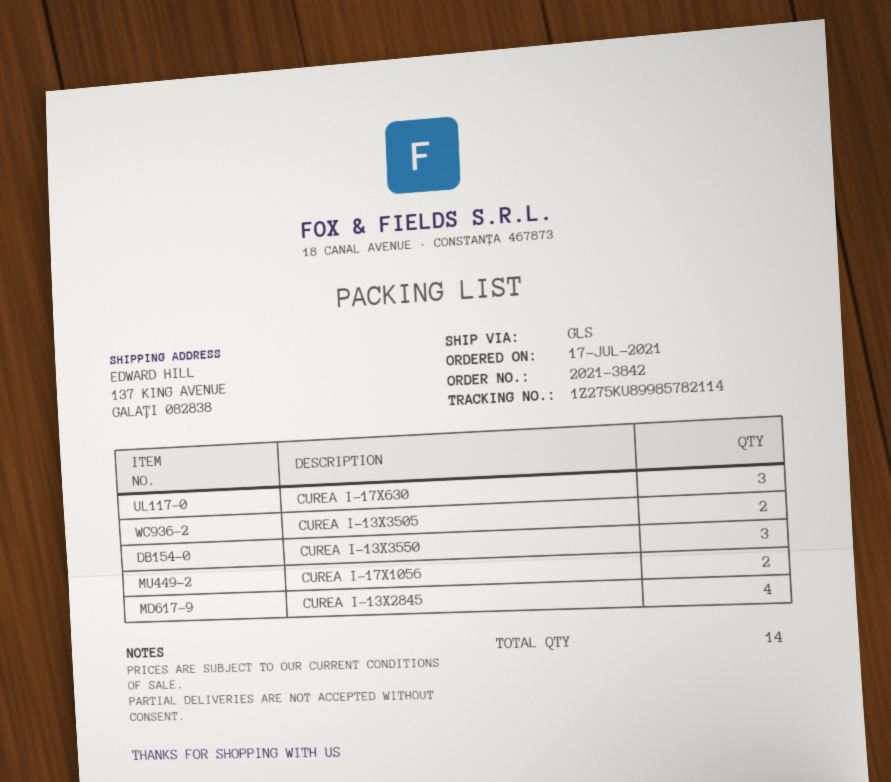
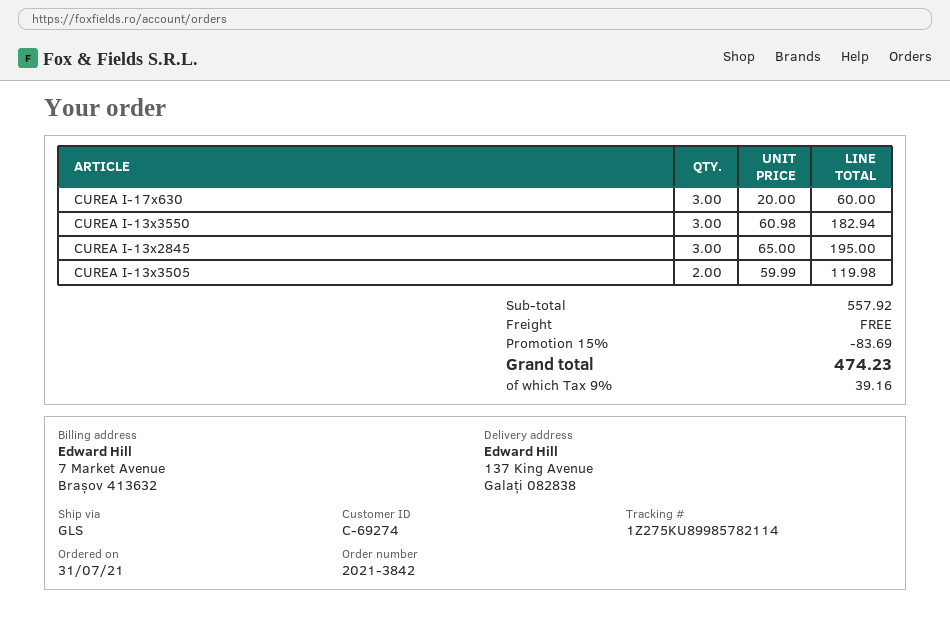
order date: 2021-07-17 -> 2021-07-31
CUREA I-17X1056: 2 -> none
CUREA I-13X2845: 4 -> 3

